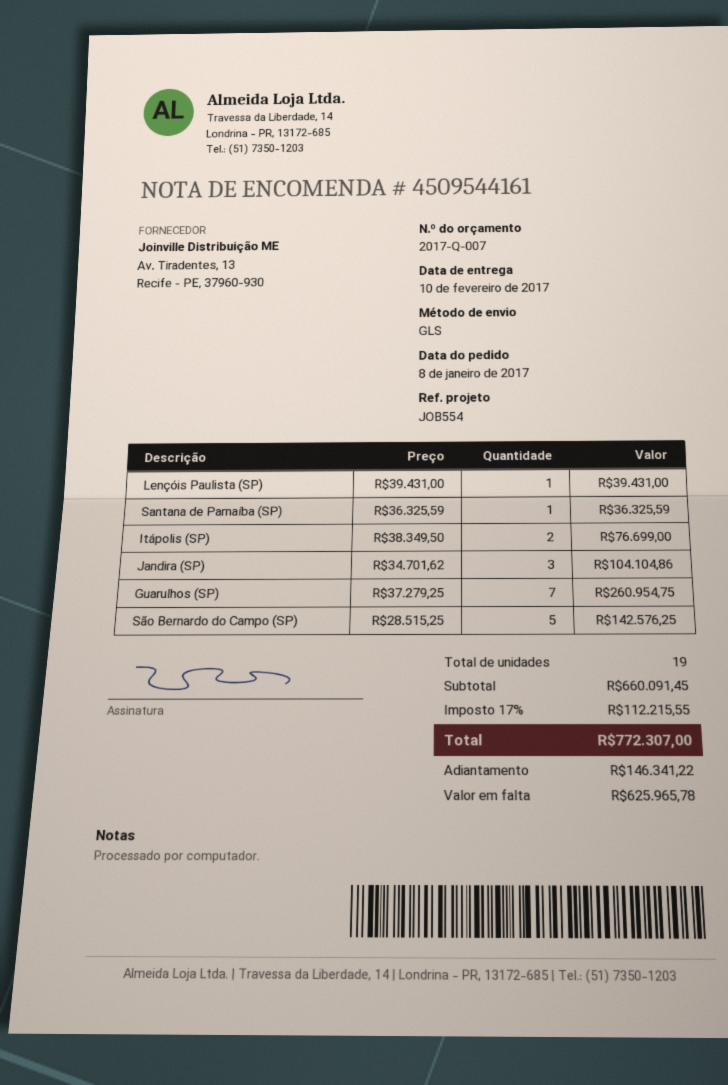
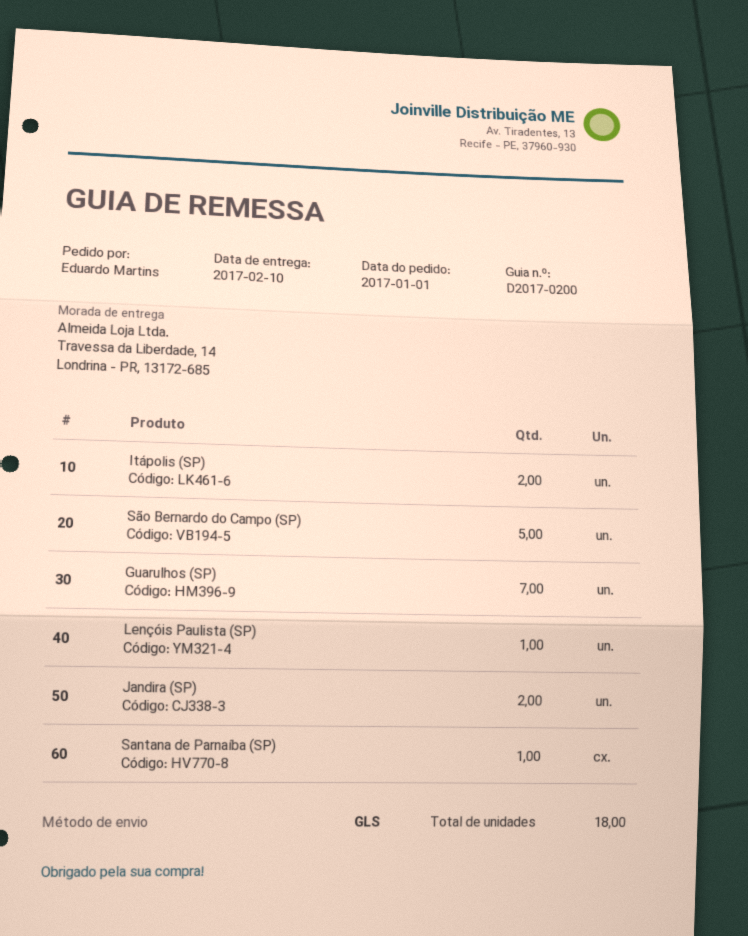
order date: 2017-01-08 -> 2017-01-01
Jandira (SP): 3 -> 2
total quantity: 19 -> 18

